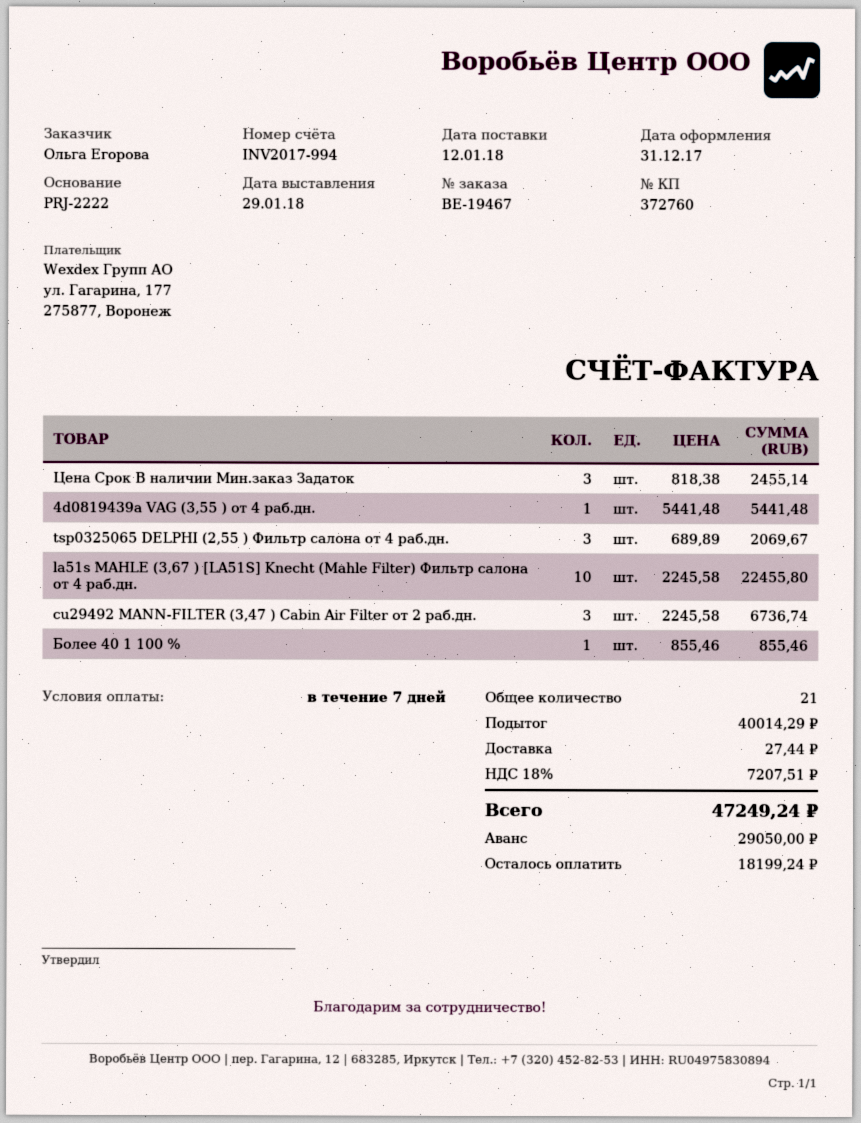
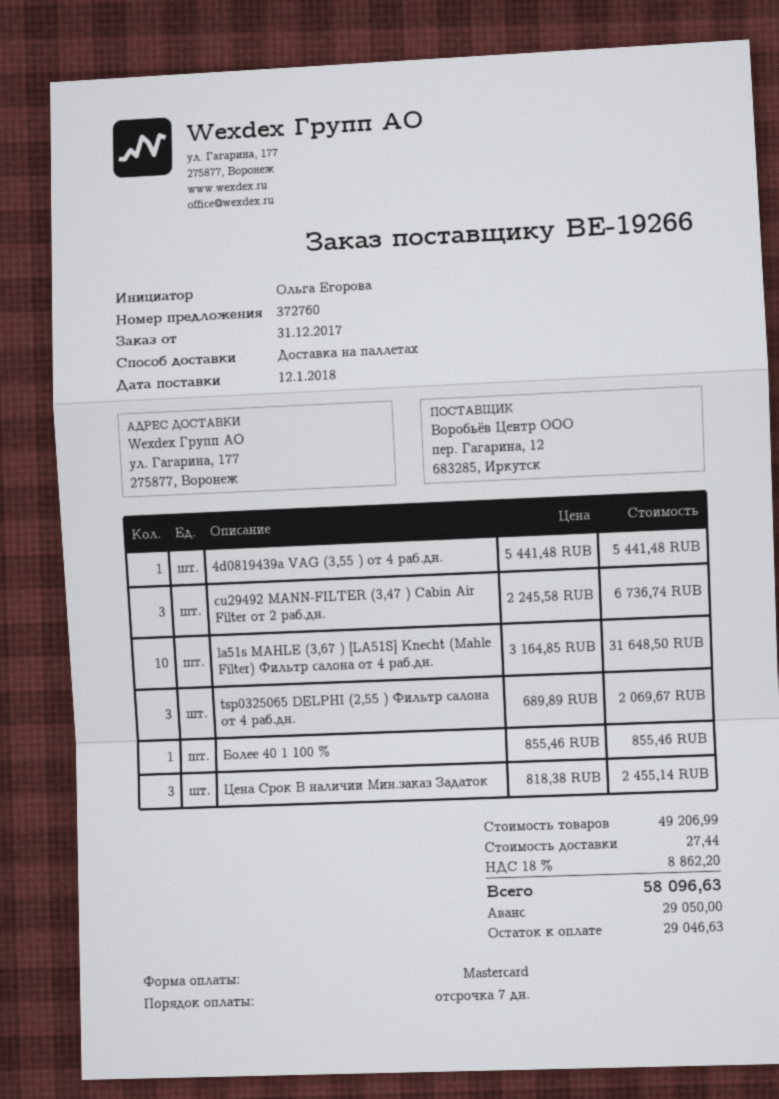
order number: BE-19467 -> BE-19266
la51s MAHLE (3,67 ) [LA51S] Knecht (Mahle Filter) Фильтр салона от 4 раб.дн.: 10 x 2245.58 = 22455.80 -> 10 x 3164.85 = 31648.50
subtotal: 40014.29 -> 49206.99
tax: 18% = 7207.51 -> 18% = 8862.20
total: 47249.24 -> 58096.63
balance: 18199.24 -> 29046.63

